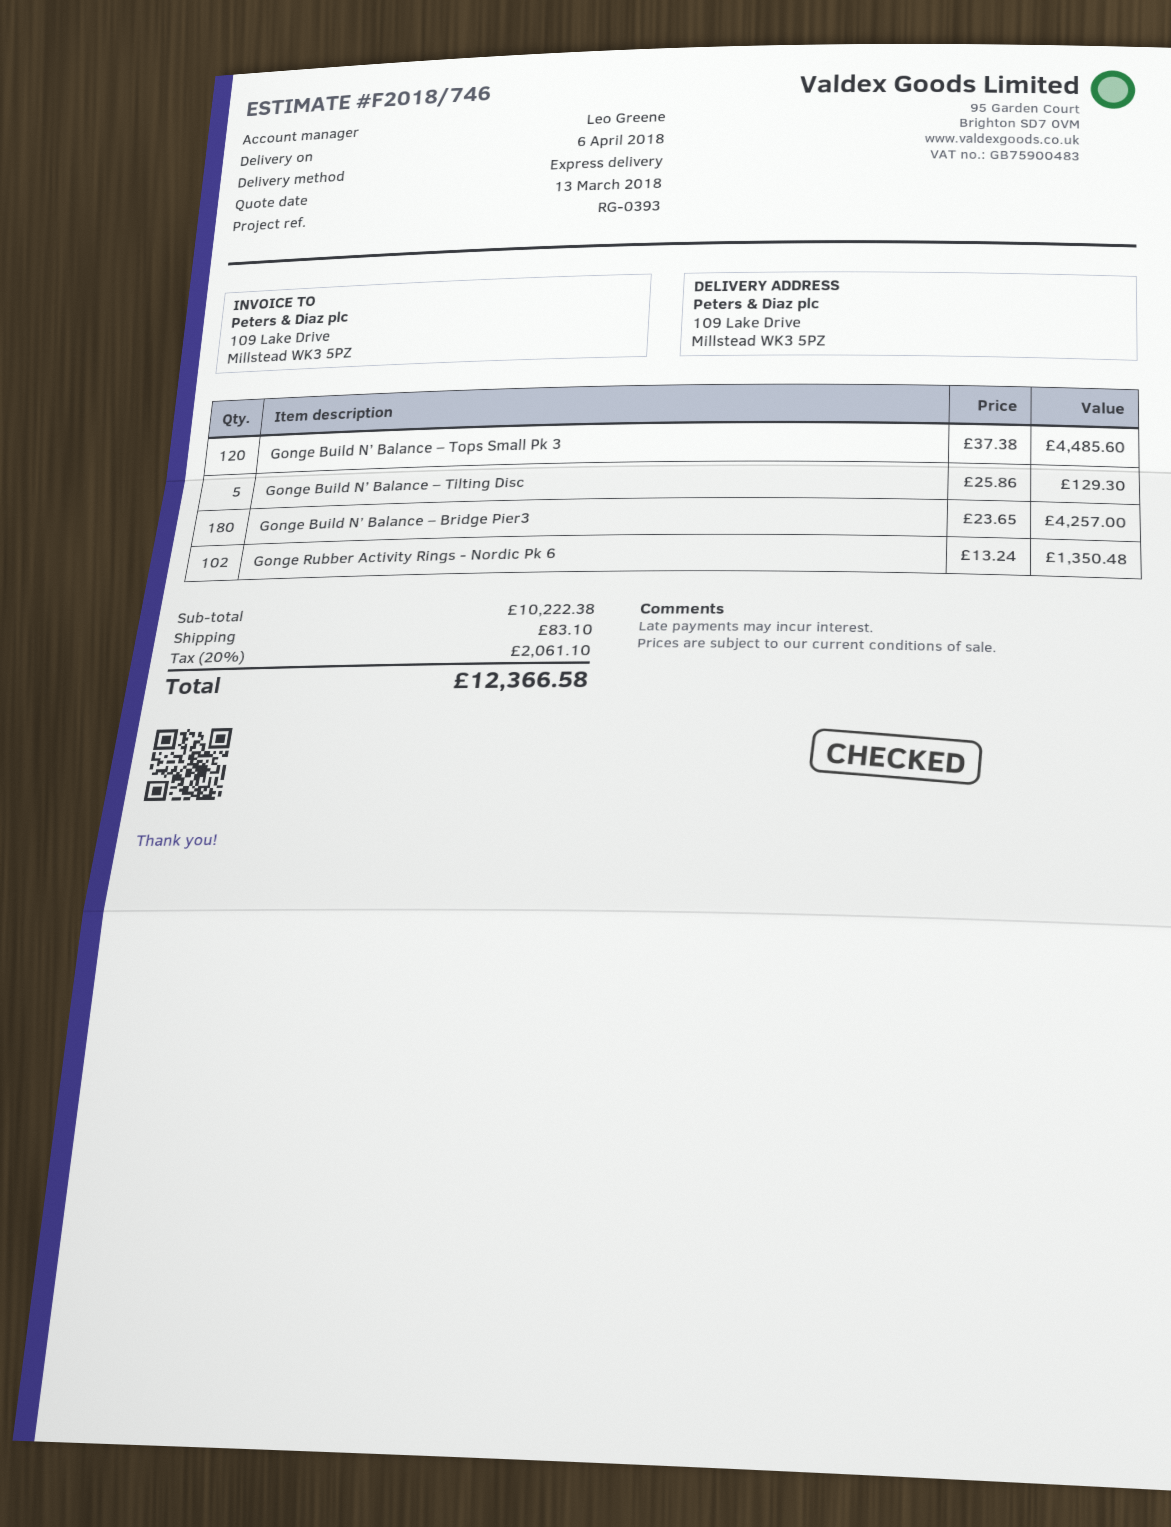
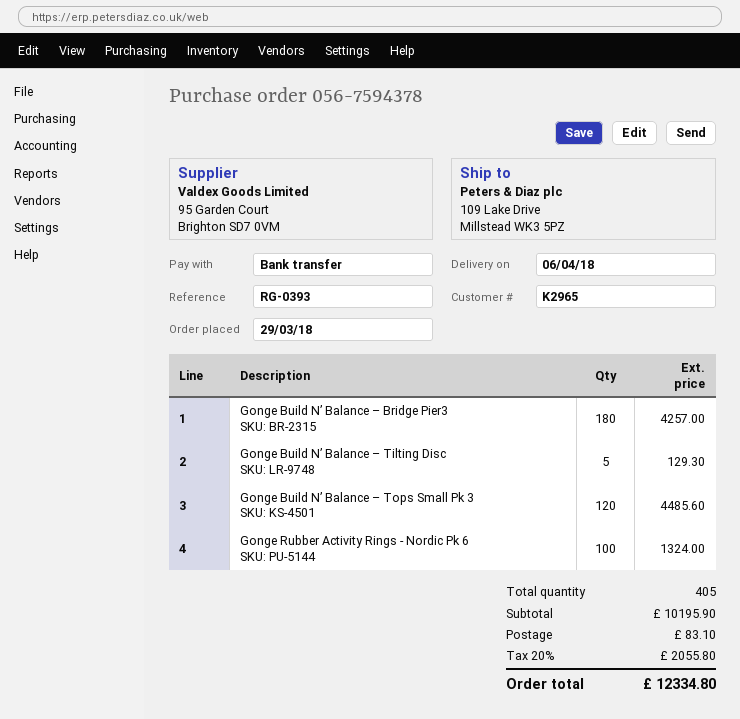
Gonge Rubber Activity Rings - Nordic Pk 6: 102 for 1350.48 -> 100 for 1324.00
subtotal: 10222.38 -> 10195.90
tax: 20% = 2061.10 -> 20% = 2055.80
total: 12366.58 -> 12334.80

